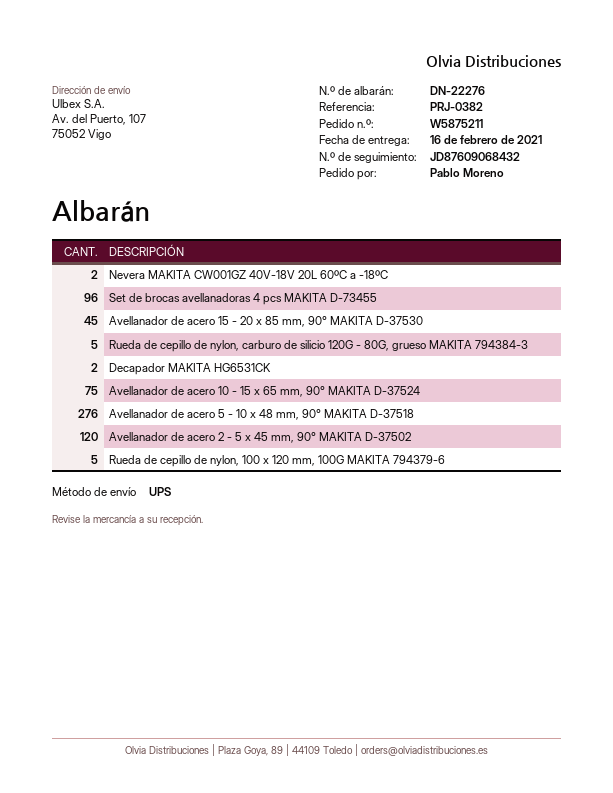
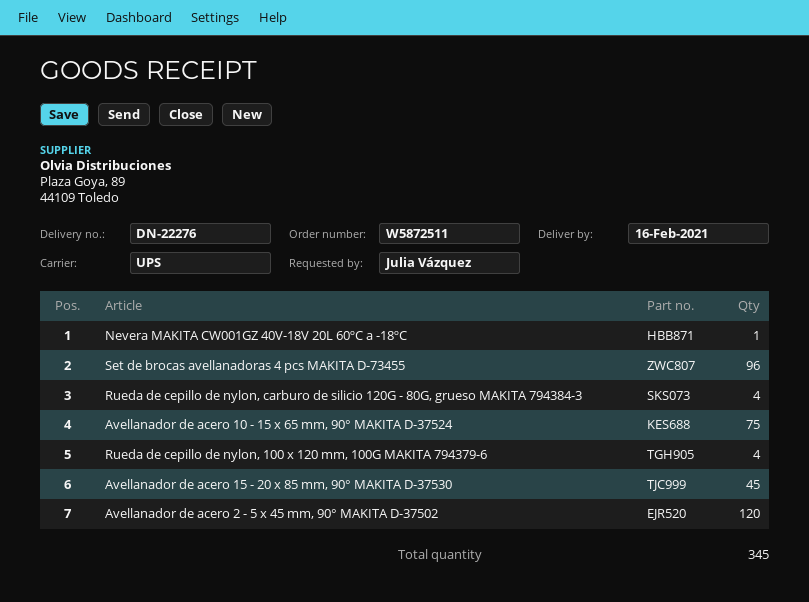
order number: W5875211 -> W5872511
ordered by: Pablo Moreno -> Julia Vázquez
Nevera MAKITA CW001GZ 40V-18V 20L 60ºC a -18ºC: 2 -> 1
Rueda de cepillo de nylon, carburo de silicio 120G - 80G, grueso MAKITA 794384-3: 5 -> 4
Decapador MAKITA HG6531CK: 2 -> none
Avellanador de acero 5 - 10 x 48 mm, 90° MAKITA D-37518: 276 -> none
Rueda de cepillo de nylon, 100 x 120 mm, 100G MAKITA 794379-6: 5 -> 4

